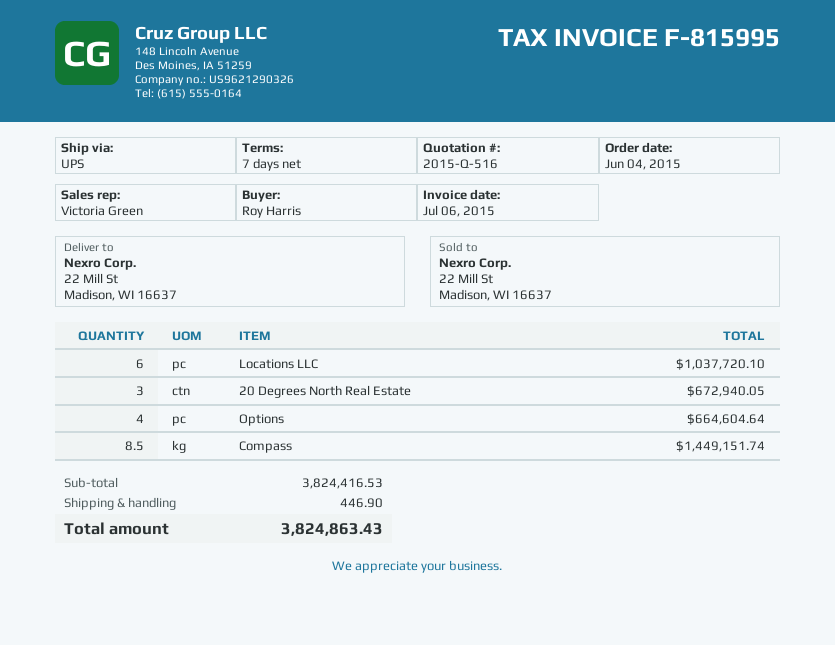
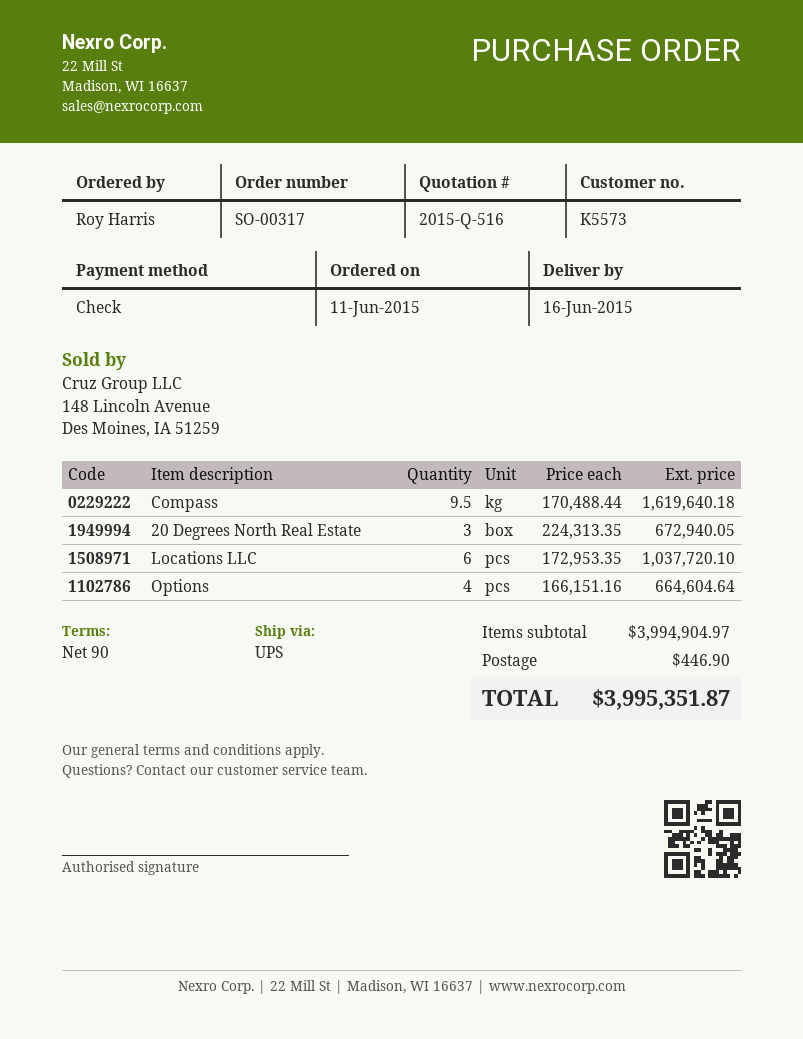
order date: 2015-06-04 -> 2015-06-11
payment terms: 7 days -> 90 days
Compass: 8.5 for 1449151.74 -> 9.5 for 1619640.18
subtotal: 3824416.53 -> 3994904.97
total: 3824863.43 -> 3995351.87

